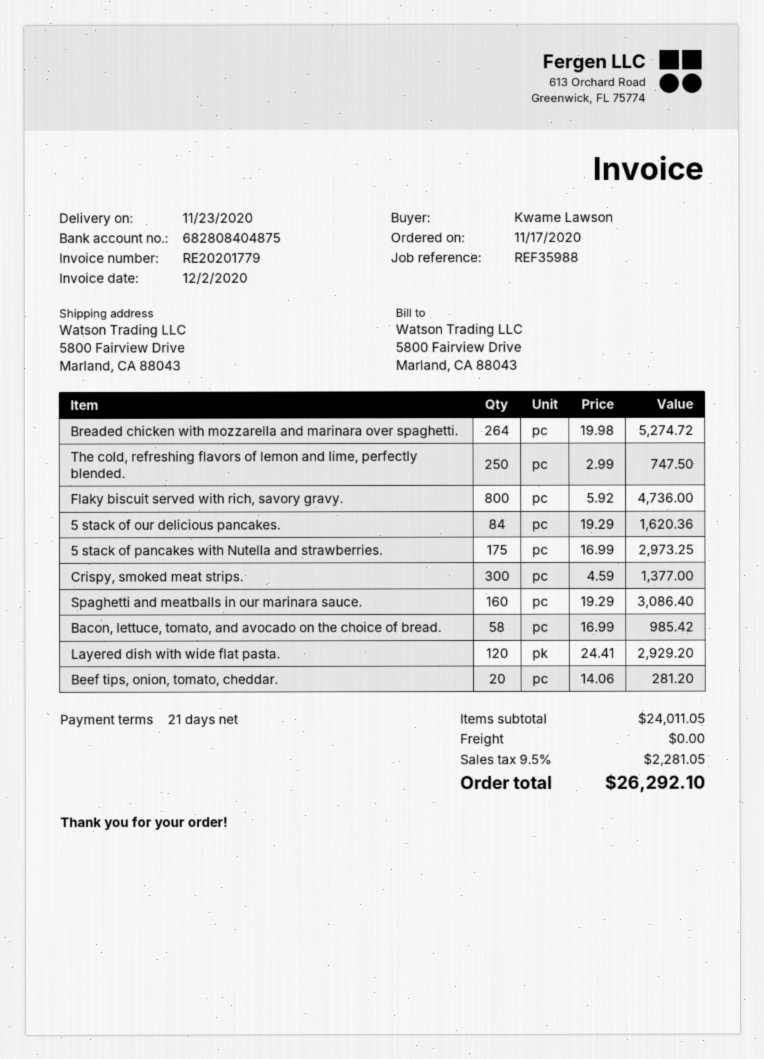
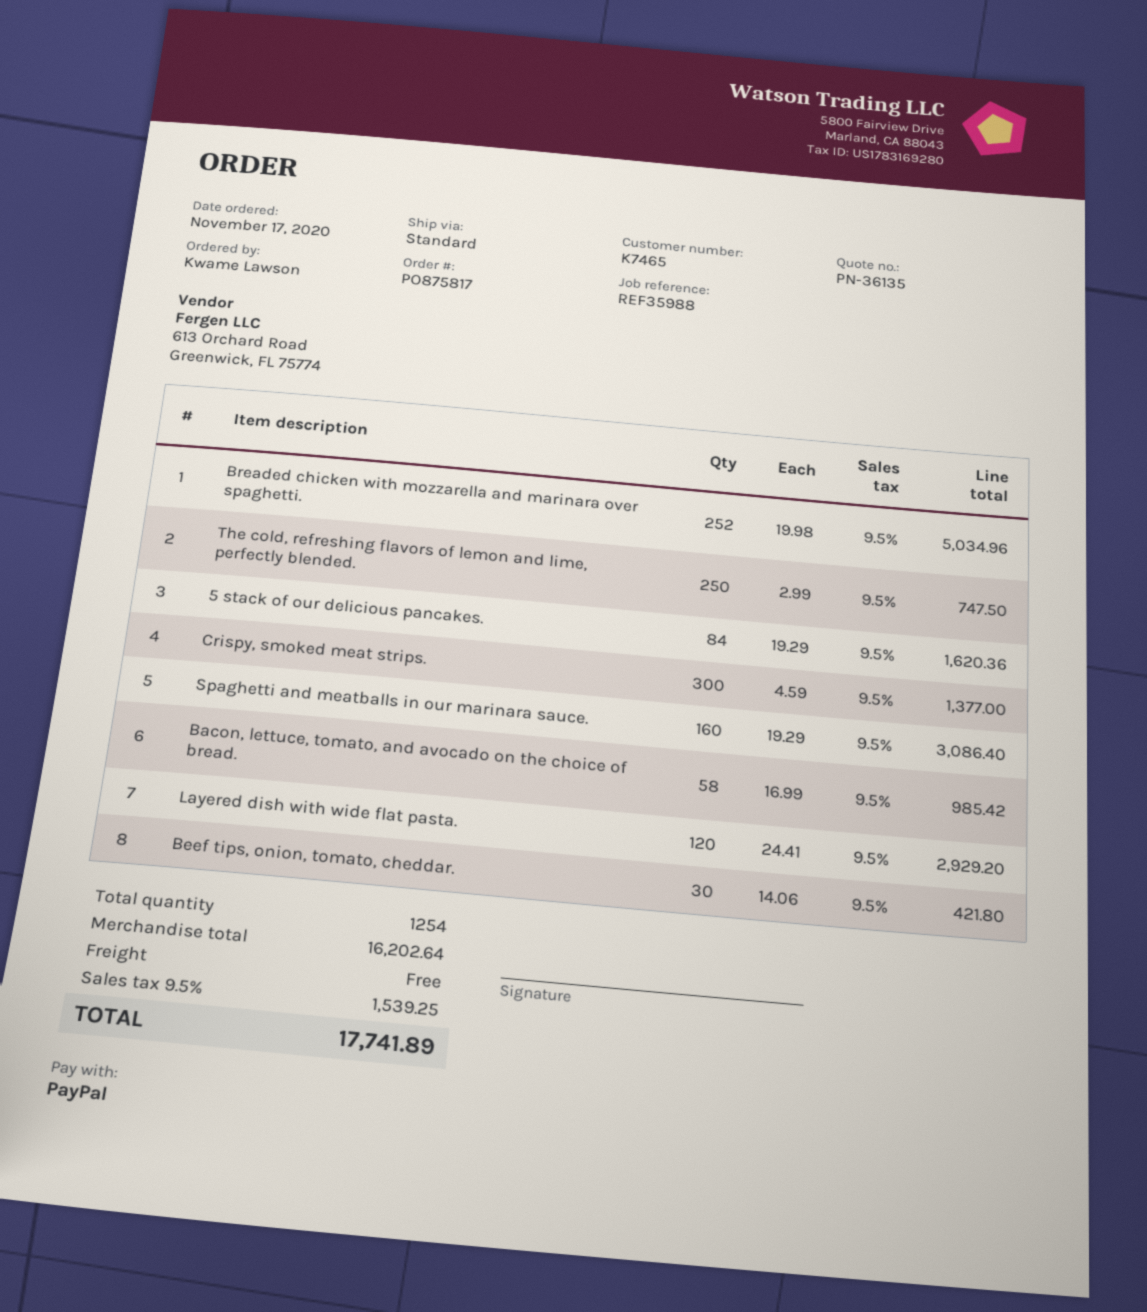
Breaded chicken with mozzarella and marinara over spaghetti.: 264 x 19.98 = 5274.72 -> 252 x 19.98 = 5034.96
Flaky biscuit served with rich, savory gravy.: 800 x 5.92 = 4736.00 -> none
5 stack of pancakes with Nutella and strawberries.: 175 x 16.99 = 2973.25 -> none
Beef tips, onion, tomato, cheddar.: 20 x 14.06 = 281.20 -> 30 x 14.06 = 421.80
subtotal: 24011.05 -> 16202.64
tax: 9.5% = 2281.05 -> 9.5% = 1539.25
total: 26292.10 -> 17741.89

